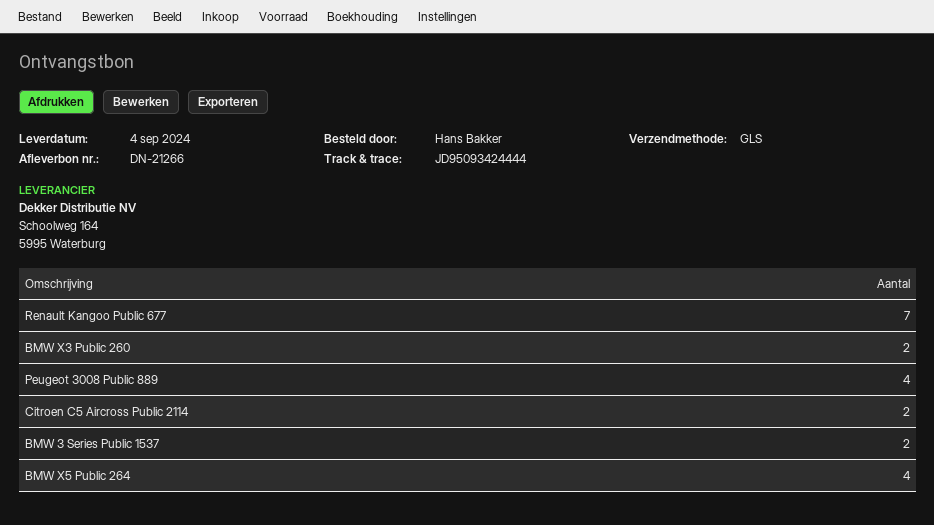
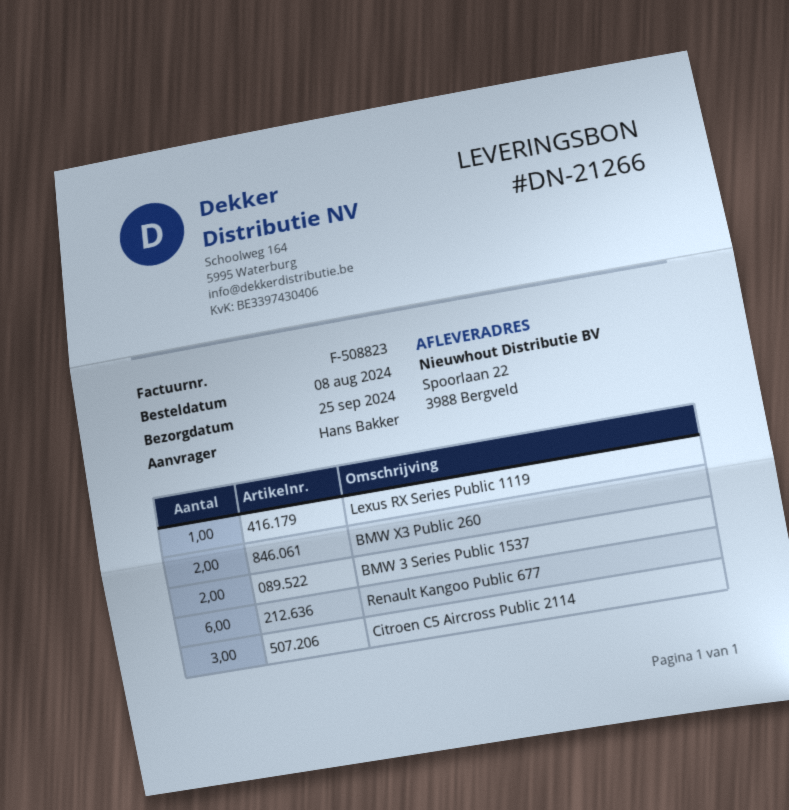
delivery date: 2024-09-04 -> 2024-09-25
Renault Kangoo Public 677: 7 -> 6
Peugeot 3008 Public 889: 4 -> none
Citroen C5 Aircross Public 2114: 2 -> 3
BMW X5 Public 264: 4 -> none
Lexus RX Series Public 1119: none -> 1

